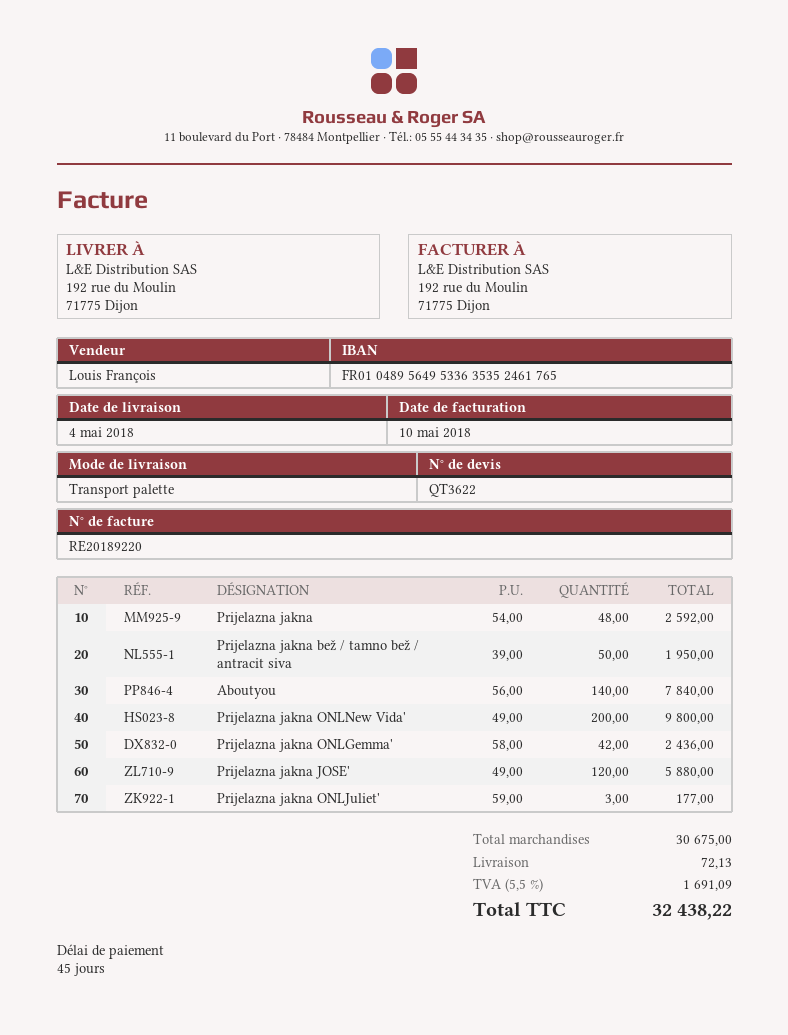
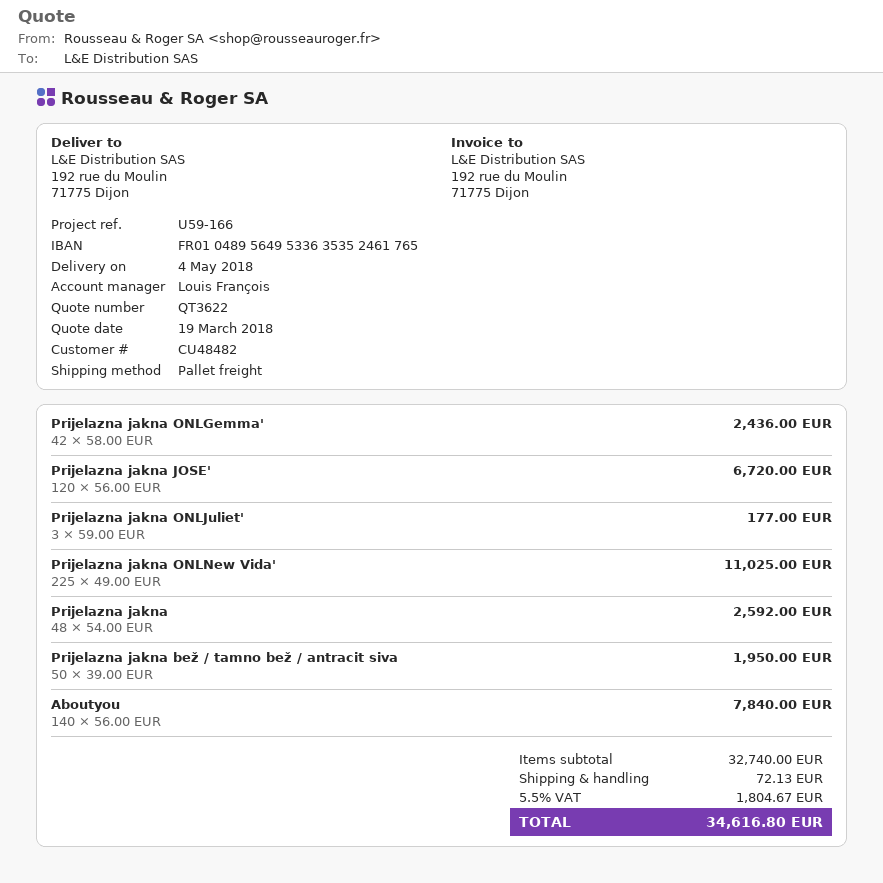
Prijelazna jakna ONLNew Vida': 200 x 49.00 = 9800.00 -> 225 x 49.00 = 11025.00
Prijelazna jakna JOSE': 120 x 49.00 = 5880.00 -> 120 x 56.00 = 6720.00
subtotal: 30675.00 -> 32740.00
tax: 5.5% = 1691.09 -> 5.5% = 1804.67
total: 32438.22 -> 34616.80

